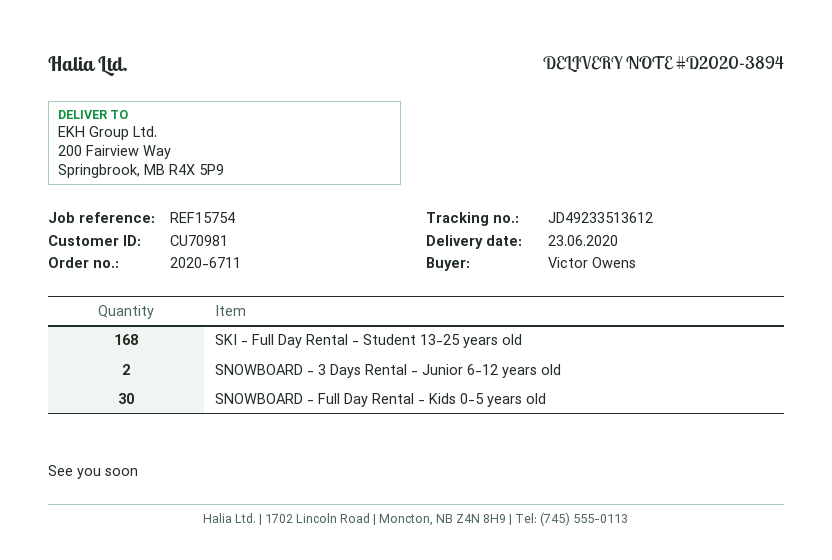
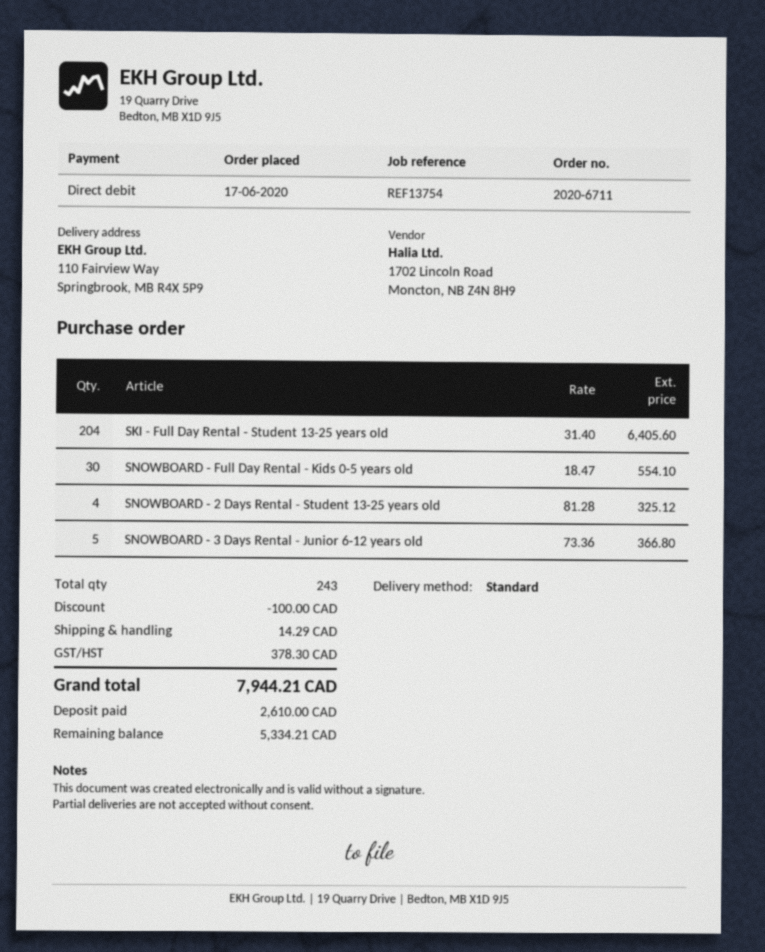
reference: REF15754 -> REF13754
ship to: 200 Fairview Way, Springbrook, MB R4X 5P9 -> 110 Fairview Way, Springbrook, MB R4X 5P9
SKI - Full Day Rental - Student 13-25 years old: 168 -> 204
SNOWBOARD - 3 Days Rental - Junior 6-12 years old: 2 -> 5
SNOWBOARD - 2 Days Rental - Student 13-25 years old: none -> 4

